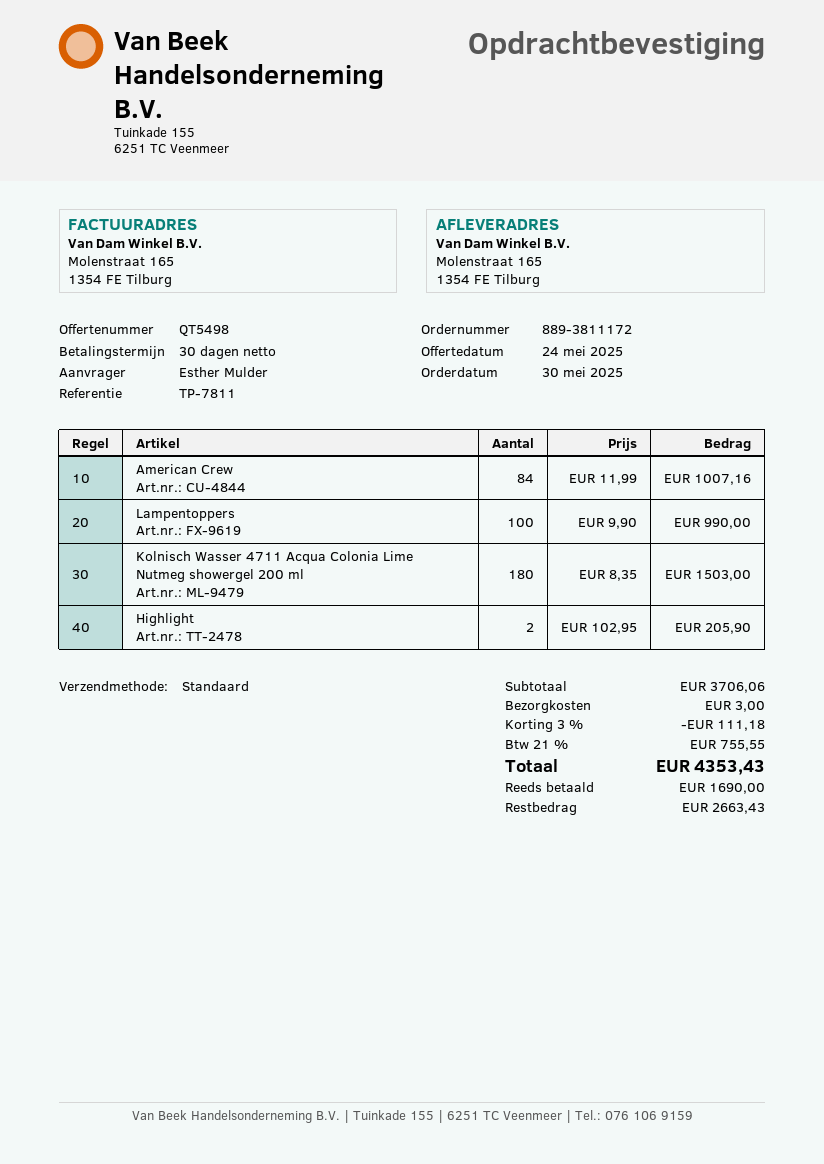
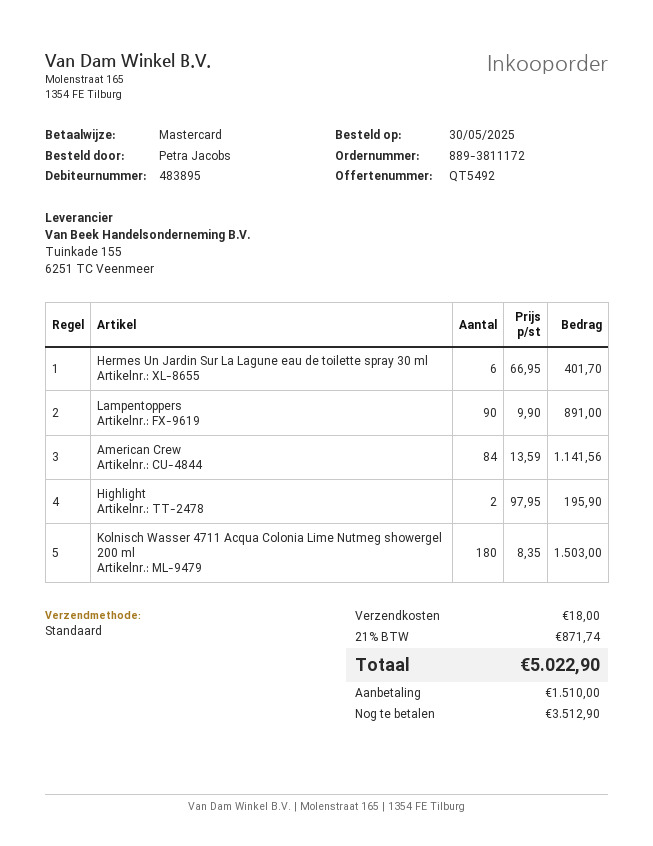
quote number: QT5498 -> QT5492
ordered by: Esther Mulder -> Petra Jacobs
American Crew: 84 x 11.99 = 1007.16 -> 84 x 13.59 = 1141.56
Lampentoppers: 100 x 9.90 = 990.00 -> 90 x 9.90 = 891.00
Highlight: 2 x 102.95 = 205.90 -> 2 x 97.95 = 195.90
Hermes Un Jardin Sur La Lagune eau de toilette spray 30 ml: none -> 6 x 66.95 = 401.70
discount: 3% = 111.18 -> none
shipping: 3.00 -> 18.00
tax: 21% = 755.55 -> 21% = 871.74
total: 4353.43 -> 5022.90
deposit: 1690.00 -> 1510.00
balance: 2663.43 -> 3512.90

